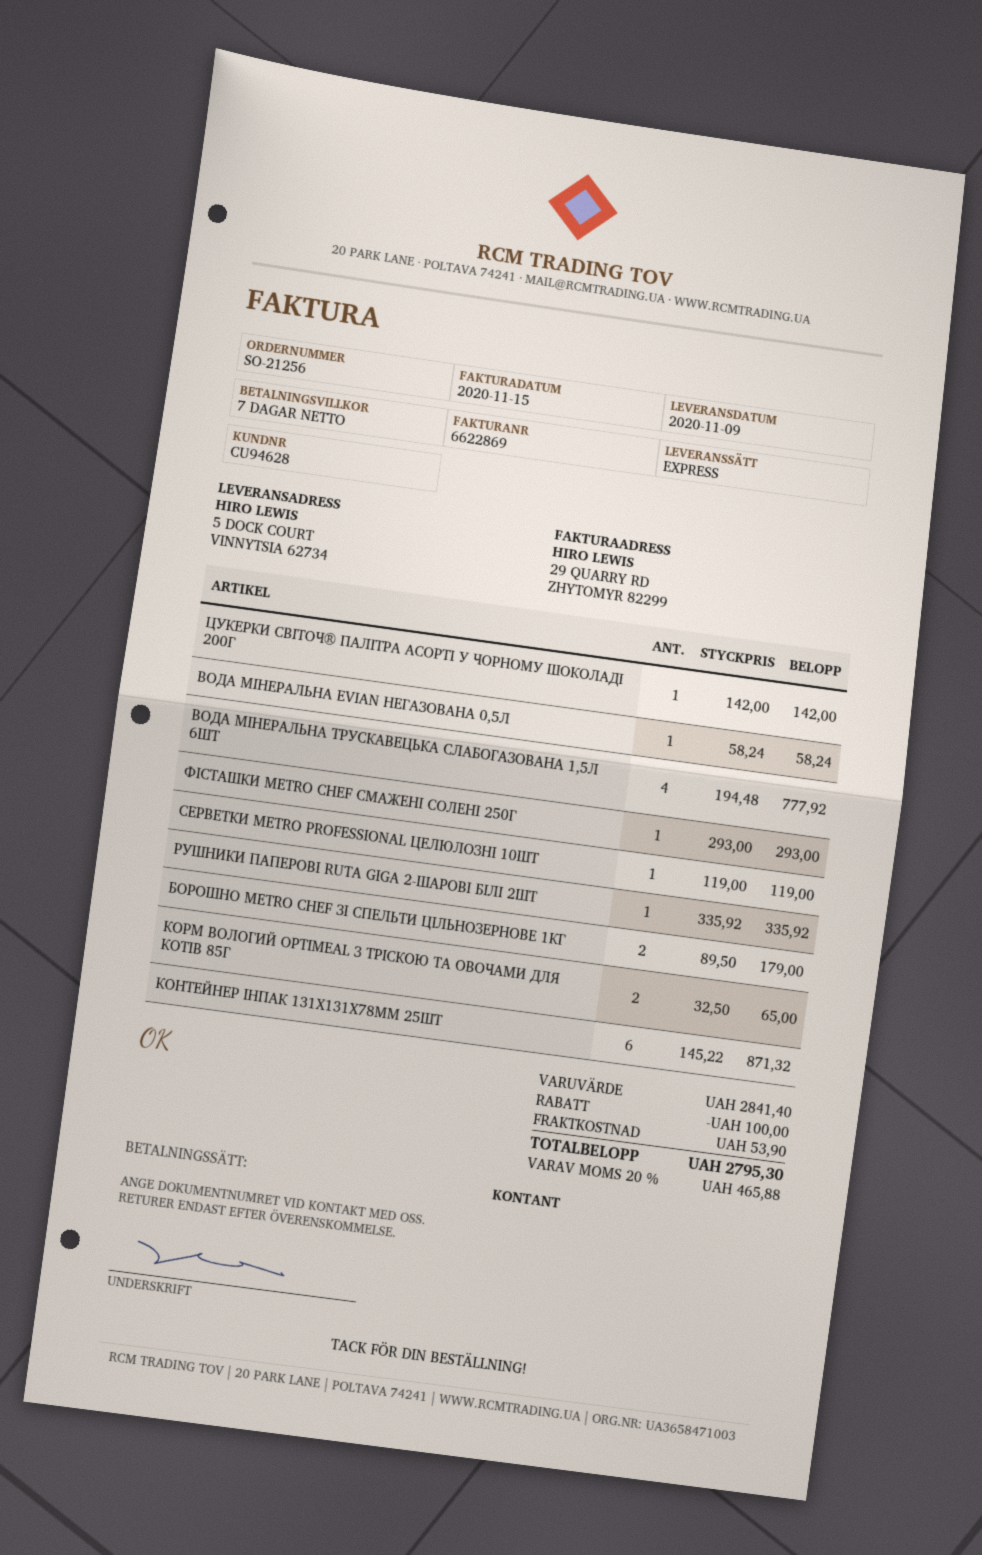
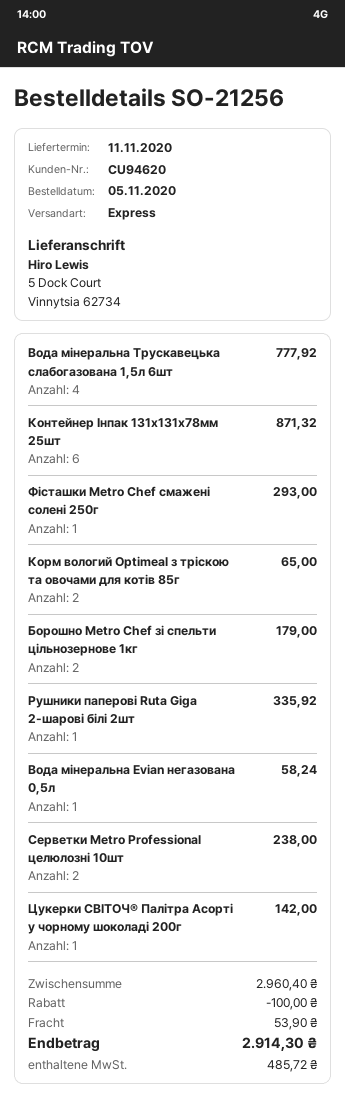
delivery date: 2020-11-09 -> 2020-11-11
customer number: CU94628 -> CU94620
СЕРВЕТКИ METRO PROFESSIONAL ЦЕЛЮЛОЗНІ 10ШТ: 1 for 119.00 -> 2 for 238.00
subtotal: 2841.40 -> 2960.40
tax: 465.88 -> 485.72
total: 2795.30 -> 2914.30

